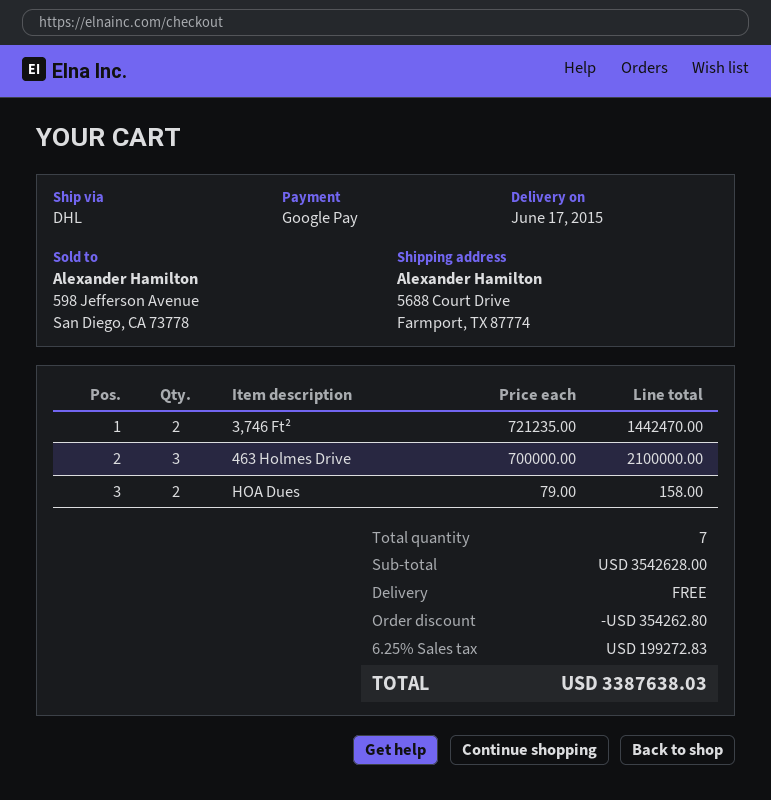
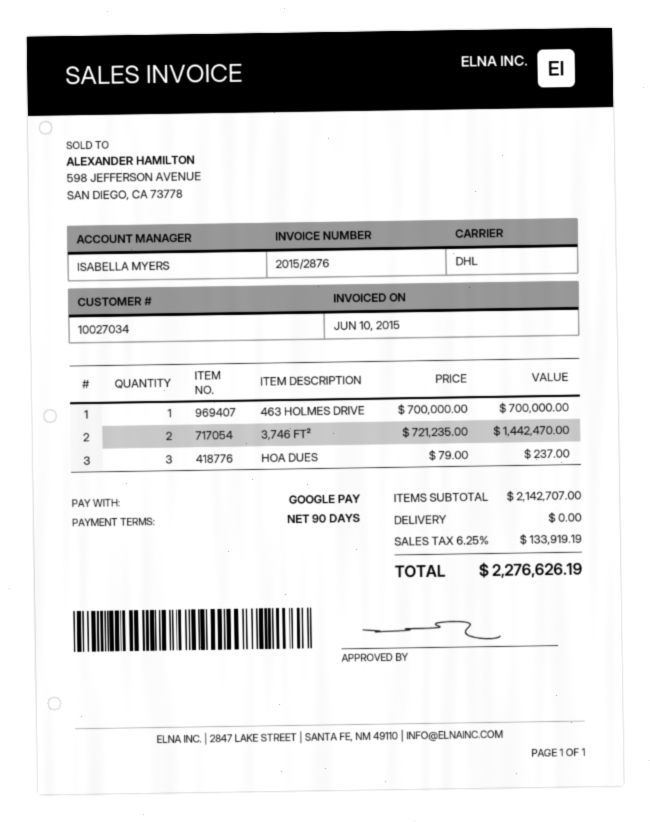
463 Holmes Drive: 3 x 700000.00 = 2100000.00 -> 1 x 700000.00 = 700000.00
HOA Dues: 2 x 79.00 = 158.00 -> 3 x 79.00 = 237.00
subtotal: 3542628.00 -> 2142707.00
discount: 354262.80 -> none
tax: 6.25% = 199272.83 -> 6.25% = 133919.19
total: 3387638.03 -> 2276626.19

